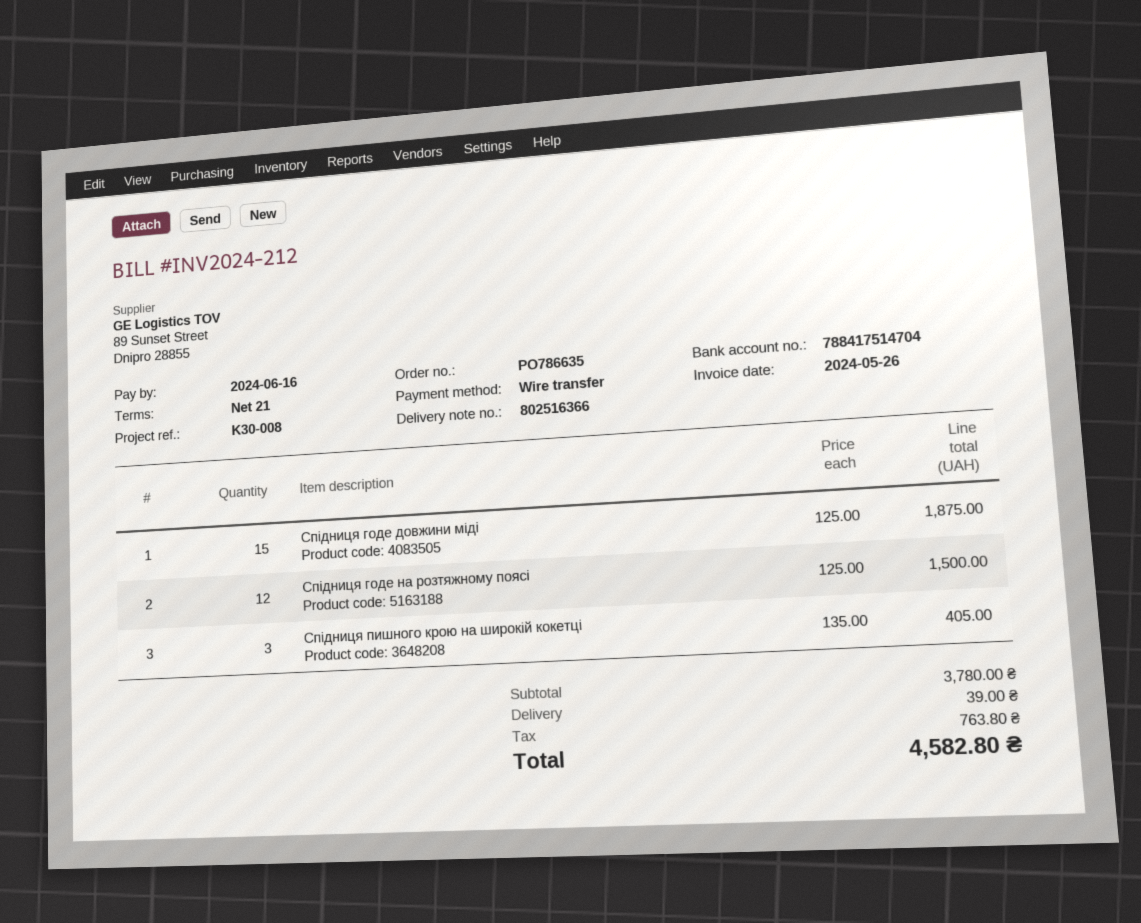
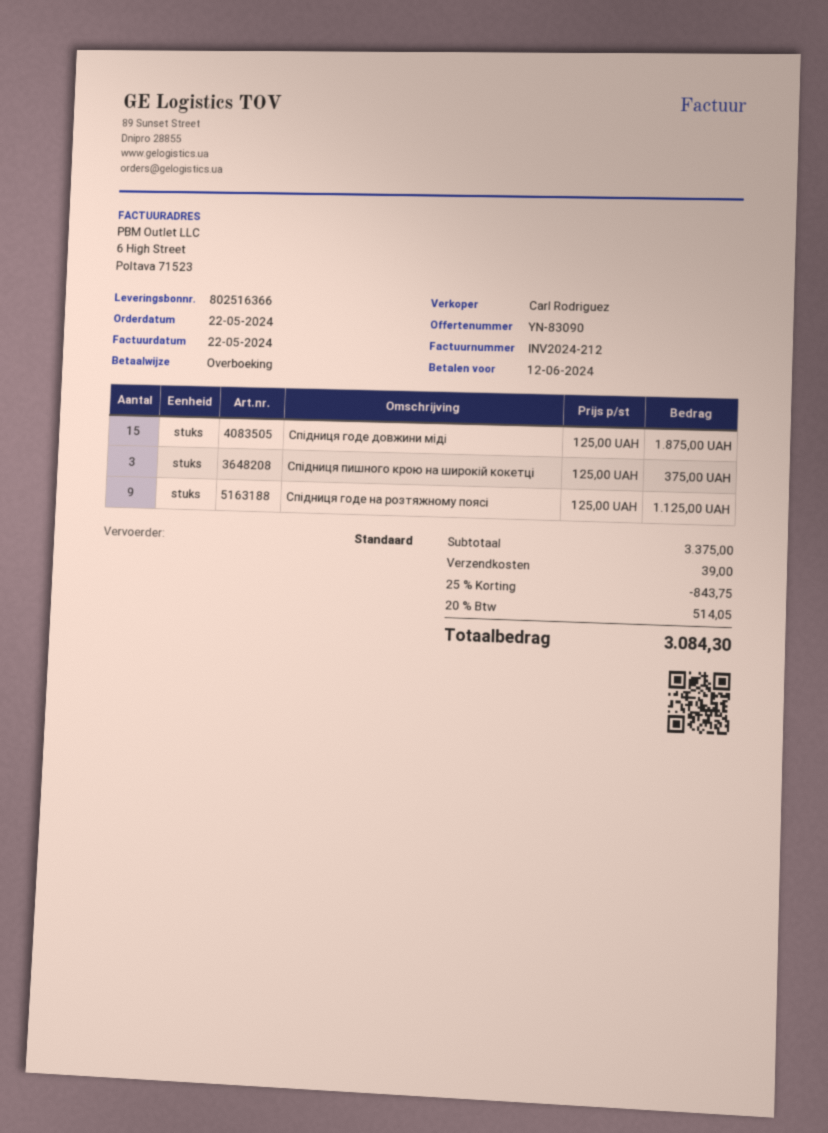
invoice date: 2024-05-26 -> 2024-05-22
due date: 2024-06-16 -> 2024-06-12
Спідниця годе на розтяжному поясі: 12 x 125.00 = 1500.00 -> 9 x 125.00 = 1125.00
Спідниця пишного крою на широкій кокетці: 3 x 135.00 = 405.00 -> 3 x 125.00 = 375.00
subtotal: 3780.00 -> 3375.00
discount: none -> 25% = 843.75
tax: 763.80 -> 514.05
total: 4582.80 -> 3084.30

